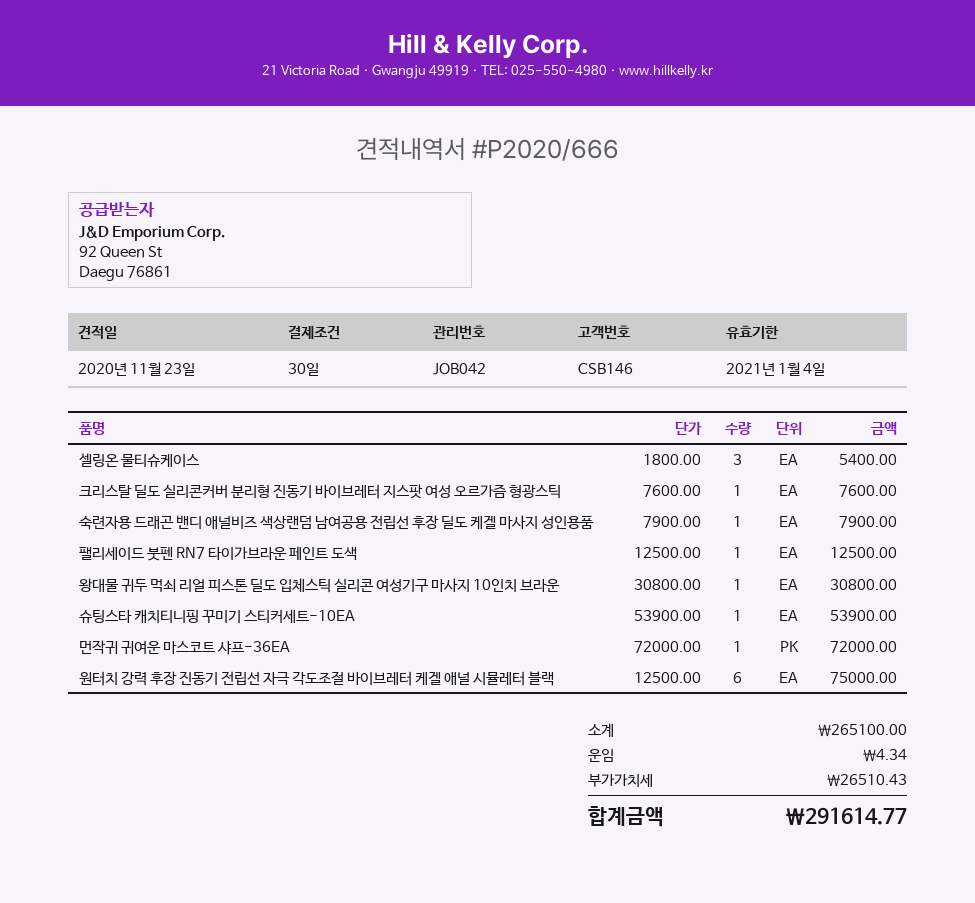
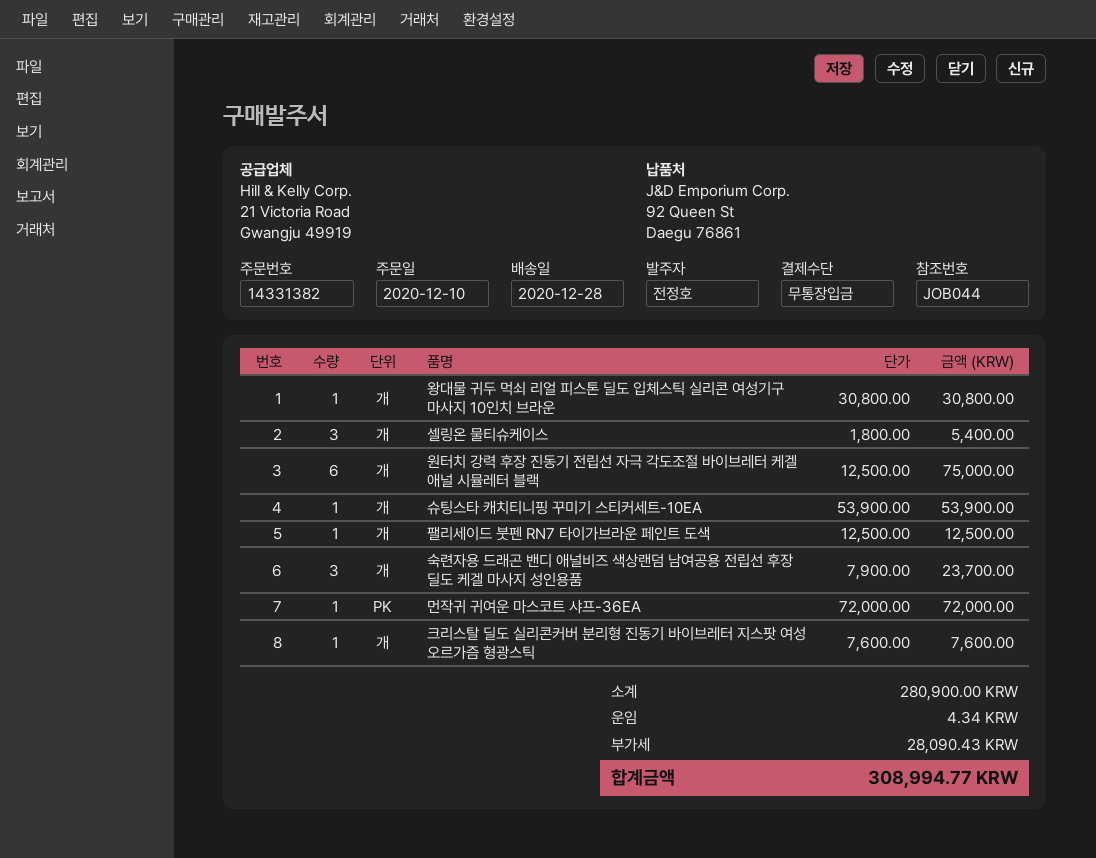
reference: JOB042 -> JOB044
숙련자용 드래곤 밴디 애널비즈 색상랜덤 남여공용 전립선 후장 딜도 케겔 마사지 성인용품: 1 x 7900.00 = 7900.00 -> 3 x 7900.00 = 23700.00
subtotal: 265100.00 -> 280900.00
tax: 26510.43 -> 28090.43
total: 291614.77 -> 308994.77

